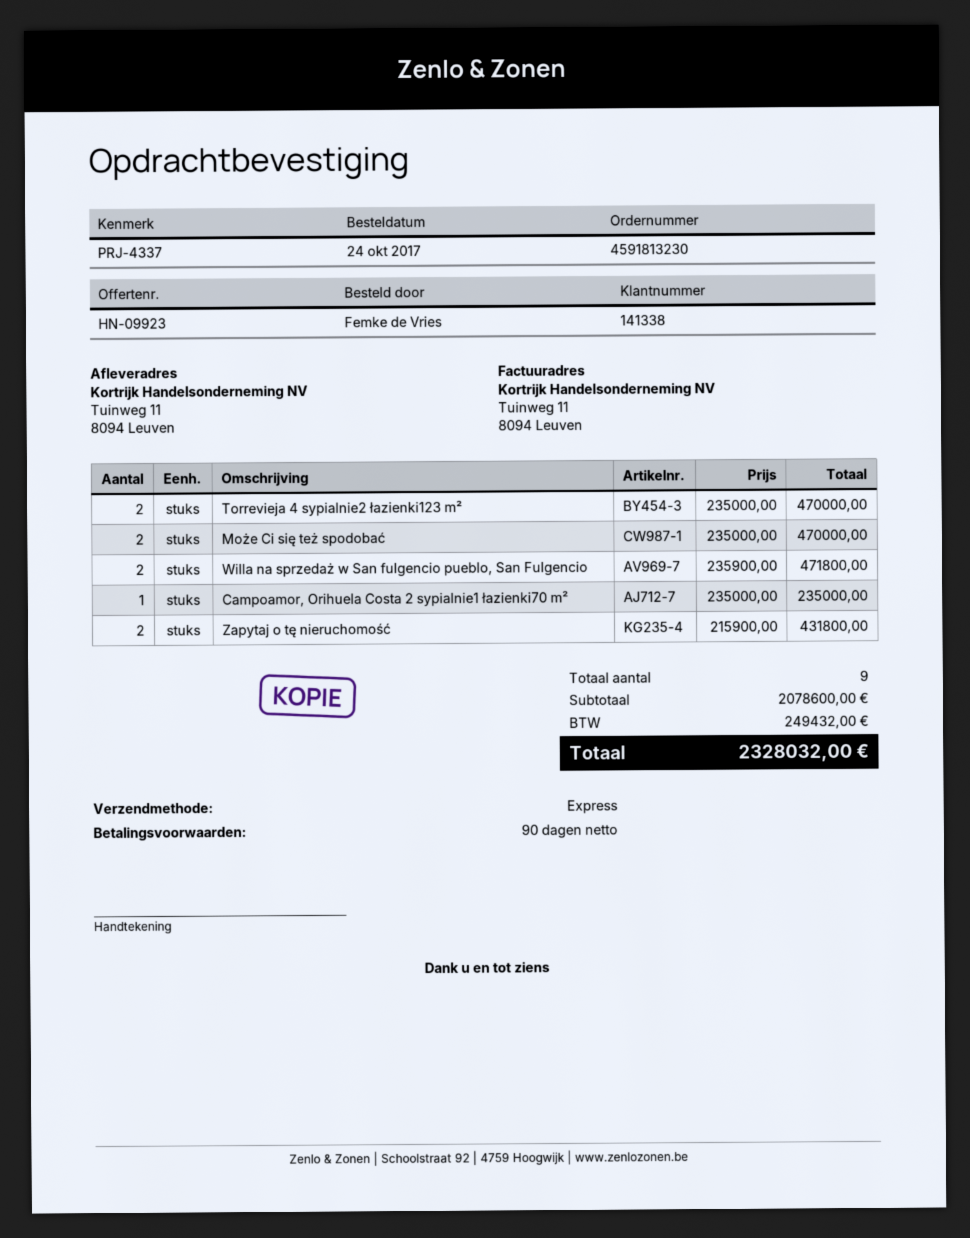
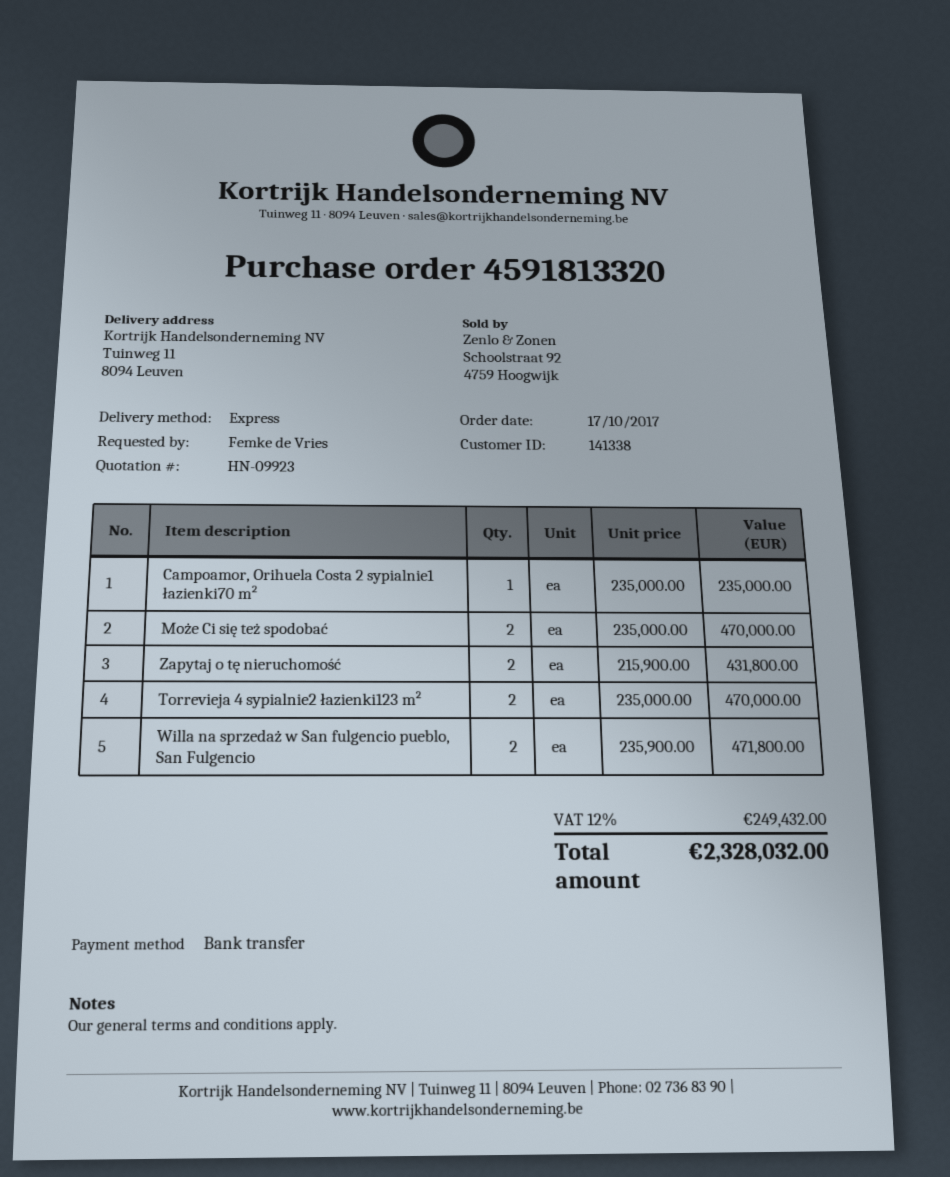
order number: 4591813230 -> 4591813320
order date: 2017-10-24 -> 2017-10-17

